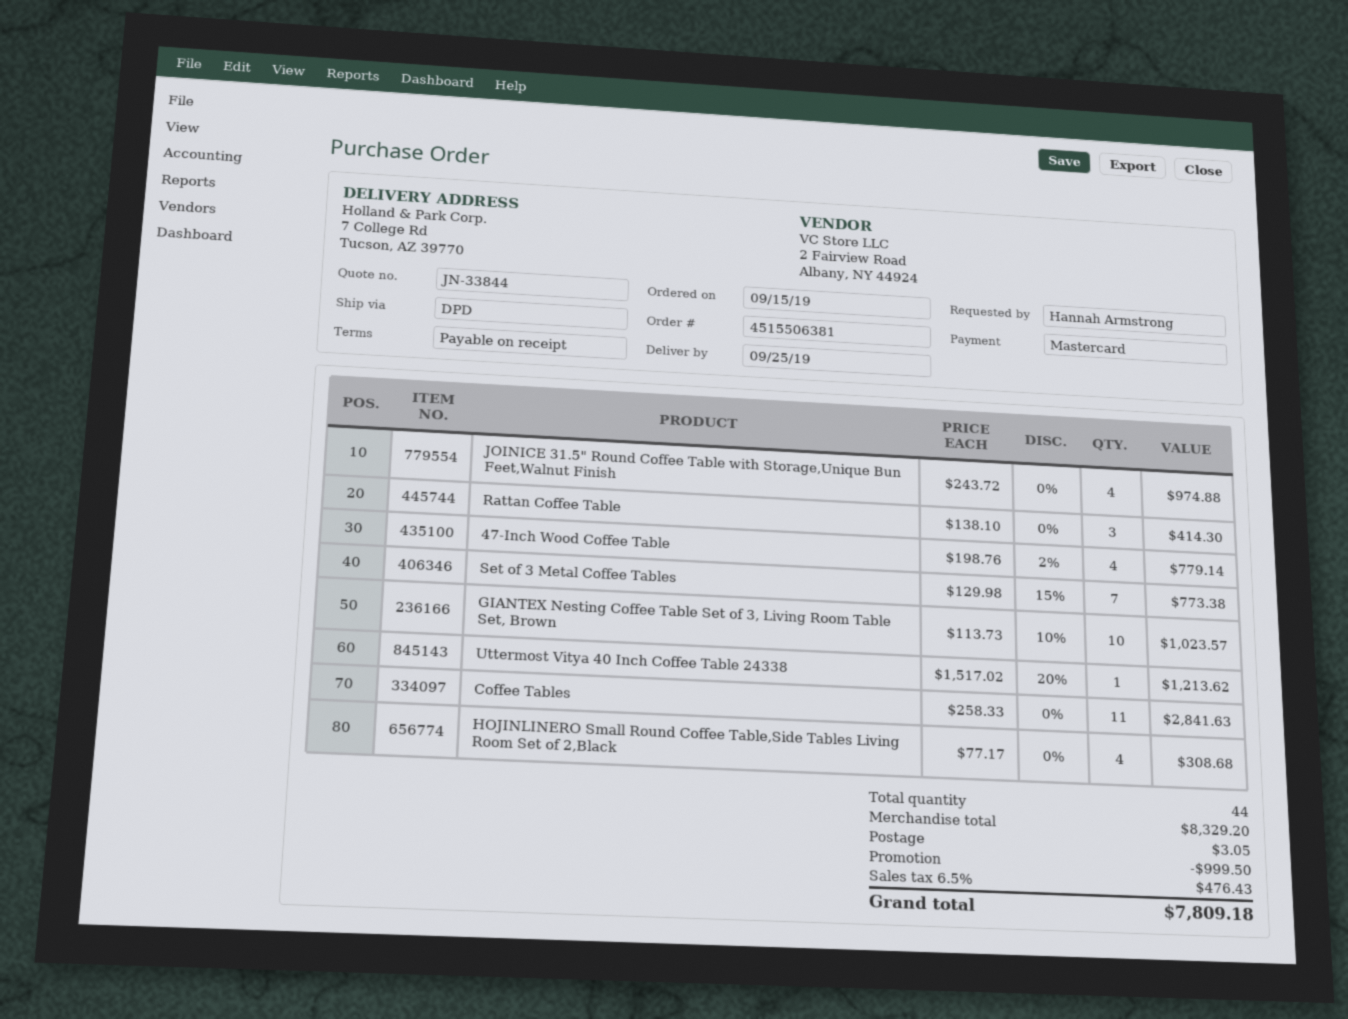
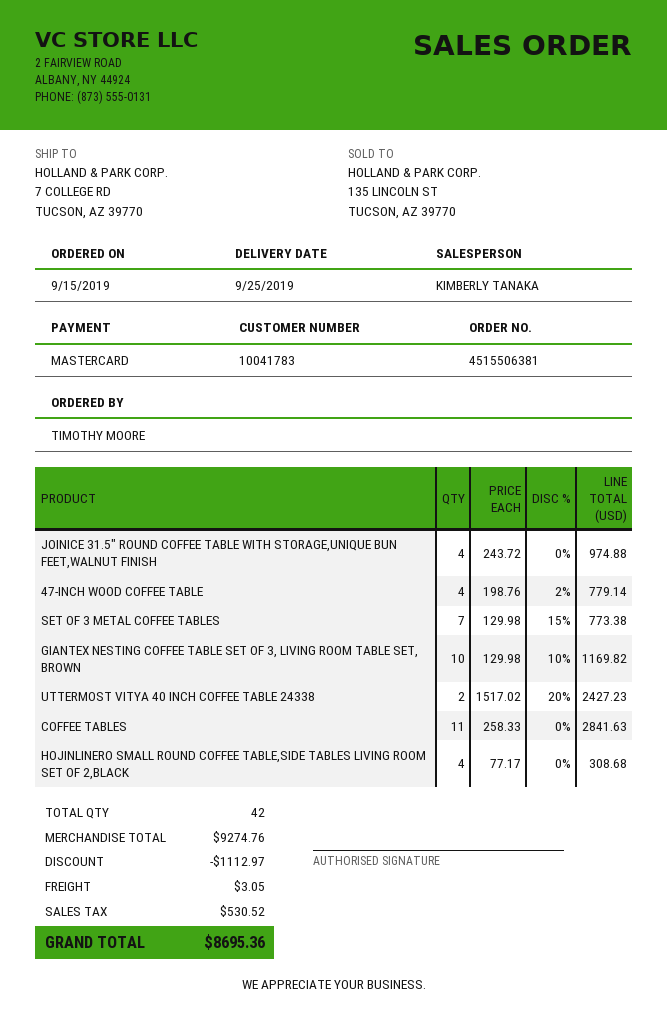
ordered by: Hannah Armstrong -> TIMOTHY MOORE
Rattan Coffee Table: 3 x 138.10 = 414.30 -> none
GIANTEX Nesting Coffee Table Set of 3, Living Room Table Set, Brown: 10 x 113.73 - 10% = 1023.57 -> 10 x 129.98 - 10% = 1169.82
Uttermost Vitya 40 Inch Coffee Table 24338: 1 x 1517.02 - 20% = 1213.62 -> 2 x 1517.02 - 20% = 2427.23
total quantity: 44 -> 42
subtotal: 8329.20 -> 9274.76
discount: 999.50 -> 1112.97
tax: 476.43 -> 530.52
total: 7809.18 -> 8695.36

